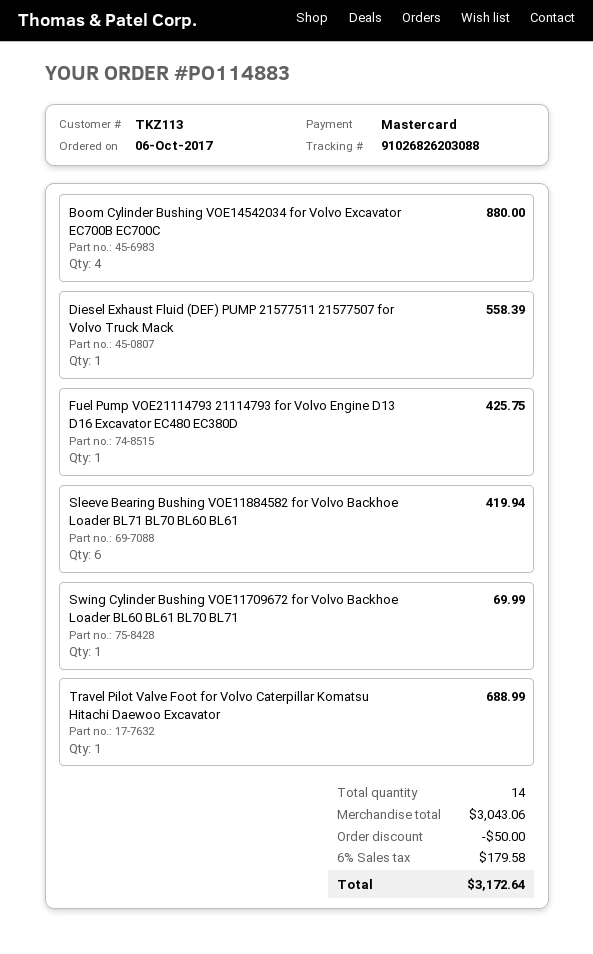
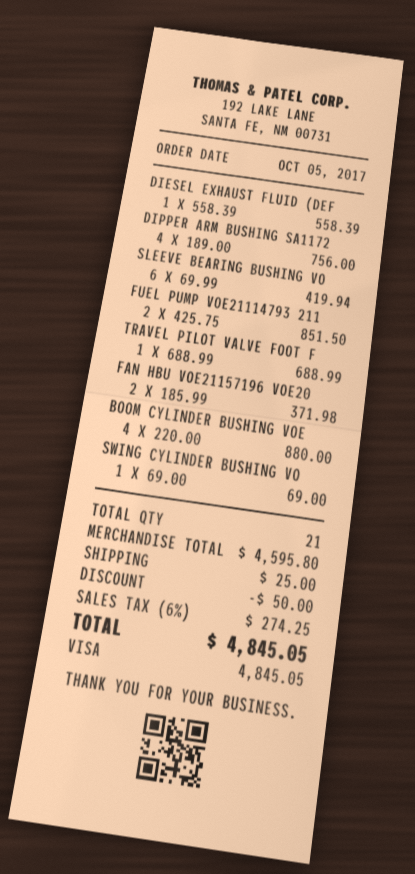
order date: 2017-10-06 -> 2017-10-05
payment method: Mastercard -> Visa
Fuel Pump VOE21114793 21114793 for Volvo Engine D13 D16 Excavator EC480 EC380D: 1 for 425.75 -> 2 for 851.50
Swing Cylinder Bushing VOE11709672 for Volvo Backhoe Loader BL60 BL61 BL70 BL71: 1 for 69.99 -> 1 for 69.00
DIPPER ARM BUSHING SA1172: none -> 4 for 756.00
FAN HBU VOE21157196 VOE20: none -> 2 for 371.98
total quantity: 14 -> 21
subtotal: 3043.06 -> 4595.80
shipping: none -> 25.00
tax: 6% = 179.58 -> 6% = 274.25
total: 3172.64 -> 4845.05

